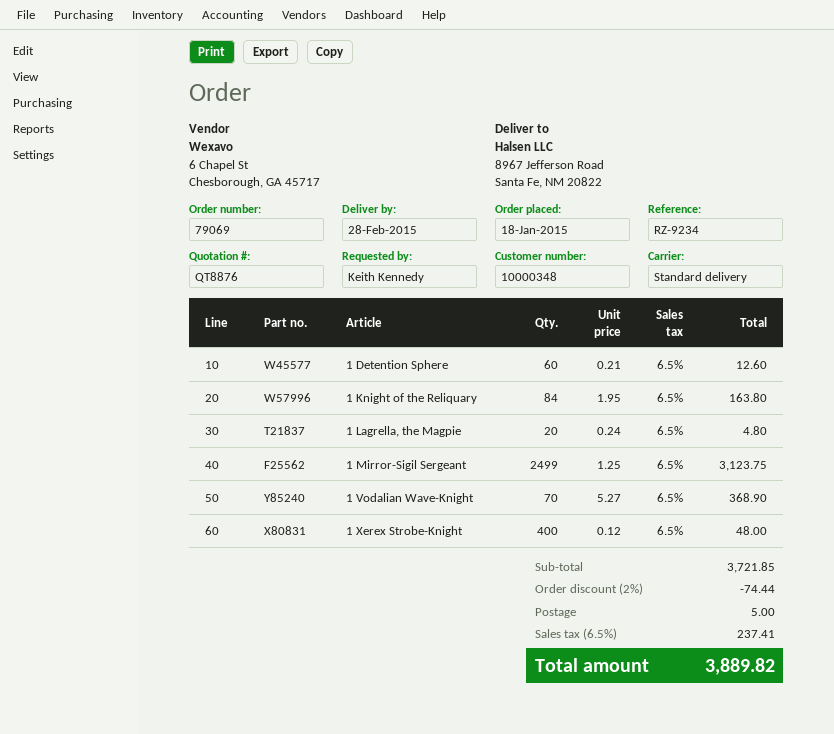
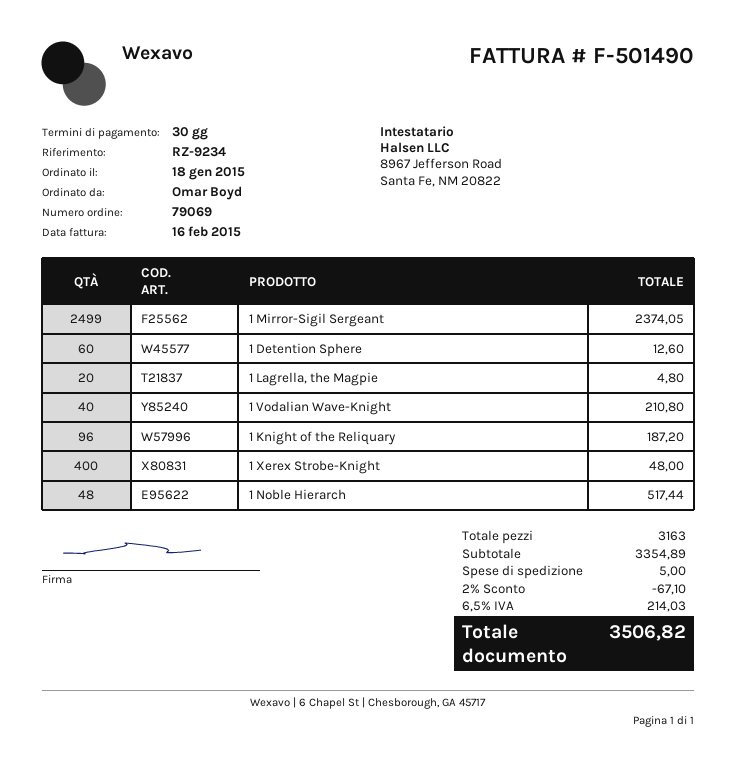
ordered by: Keith Kennedy -> Omar Boyd
1 Knight of the Reliquary: 84 for 163.80 -> 96 for 187.20
1 Mirror-Sigil Sergeant: 2499 for 3123.75 -> 2499 for 2374.05
1 Vodalian Wave-Knight: 70 for 368.90 -> 40 for 210.80
1 Noble Hierarch: none -> 48 for 517.44
subtotal: 3721.85 -> 3354.89
discount: 2% = 74.44 -> 2% = 67.10
tax: 6.5% = 237.41 -> 6.5% = 214.03
total: 3889.82 -> 3506.82

